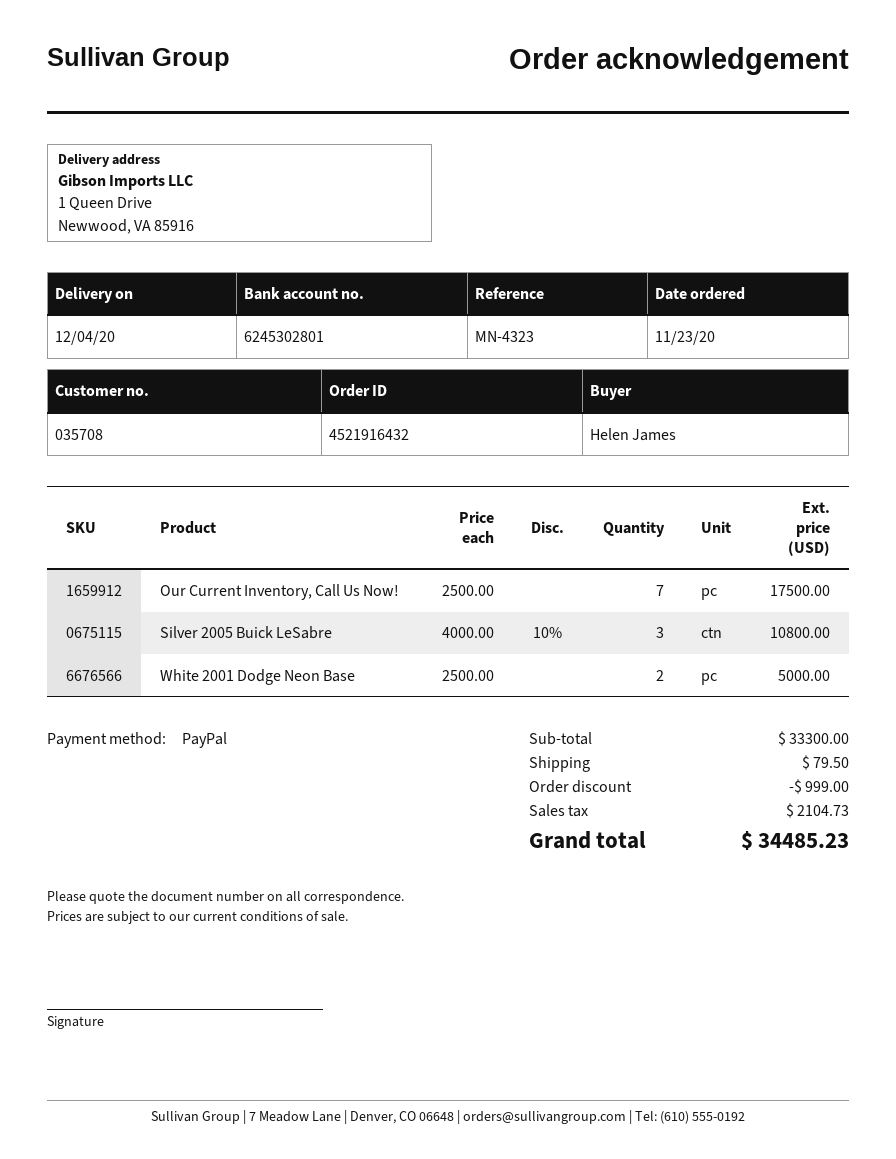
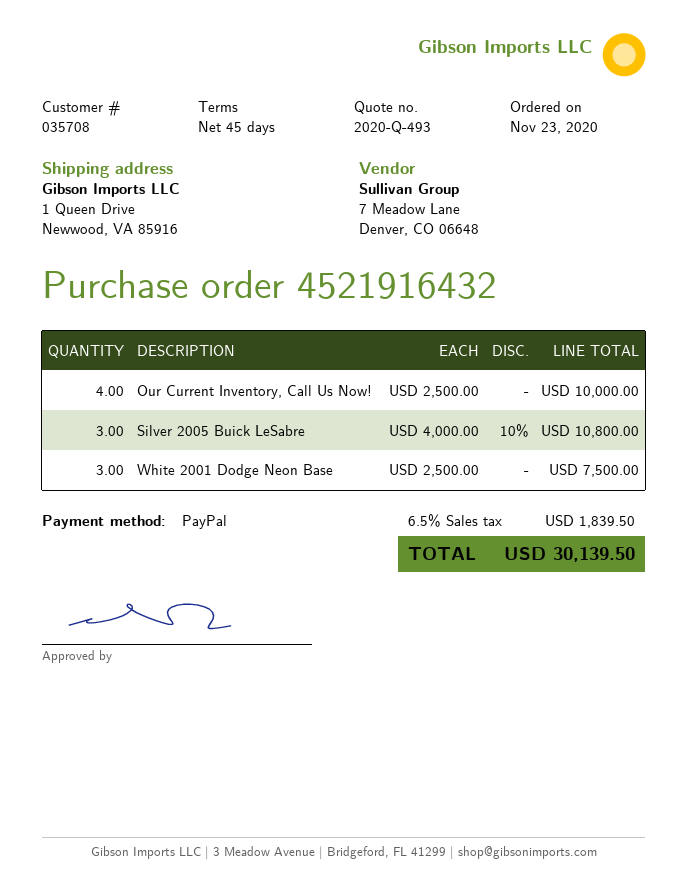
Our Current Inventory, Call Us Now!: 7 x 2500.00 = 17500.00 -> 4 x 2500.00 = 10000.00
White 2001 Dodge Neon Base: 2 x 2500.00 = 5000.00 -> 3 x 2500.00 = 7500.00
discount: 999.00 -> none
shipping: 79.50 -> none
tax: 2104.73 -> 1839.50
total: 34485.23 -> 30139.50

